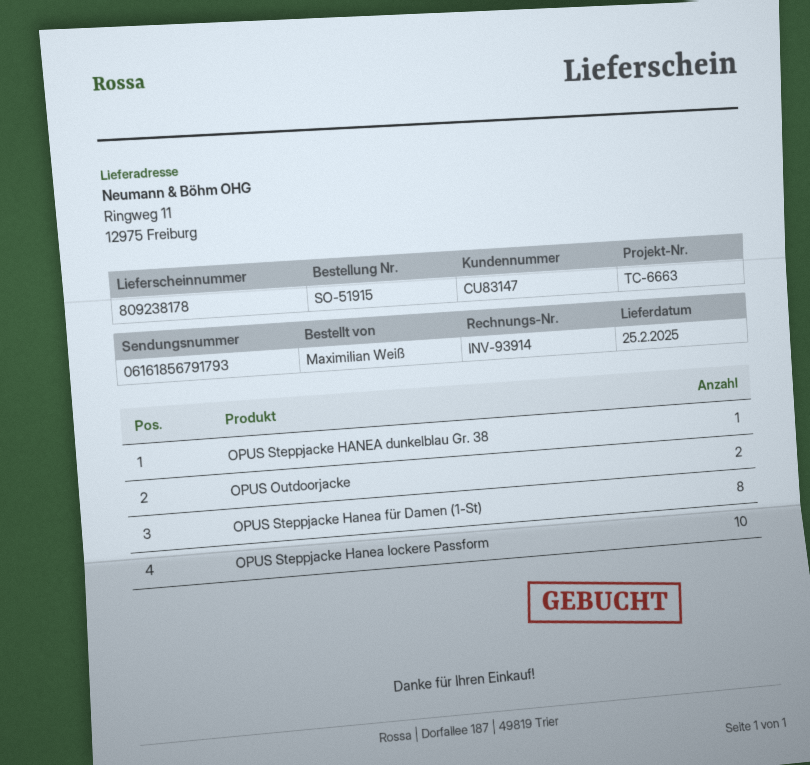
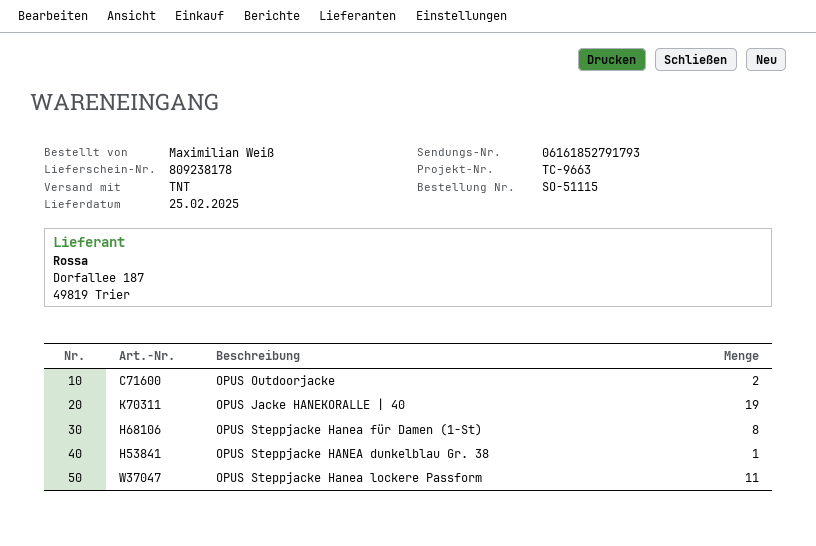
order number: SO-51915 -> SO-51115
reference: TC-6663 -> TC-9663
tracking number: 06161856791793 -> 06161852791793
OPUS Steppjacke Hanea lockere Passform: 10 -> 11
OPUS Jacke HANEKORALLE | 40: none -> 19

